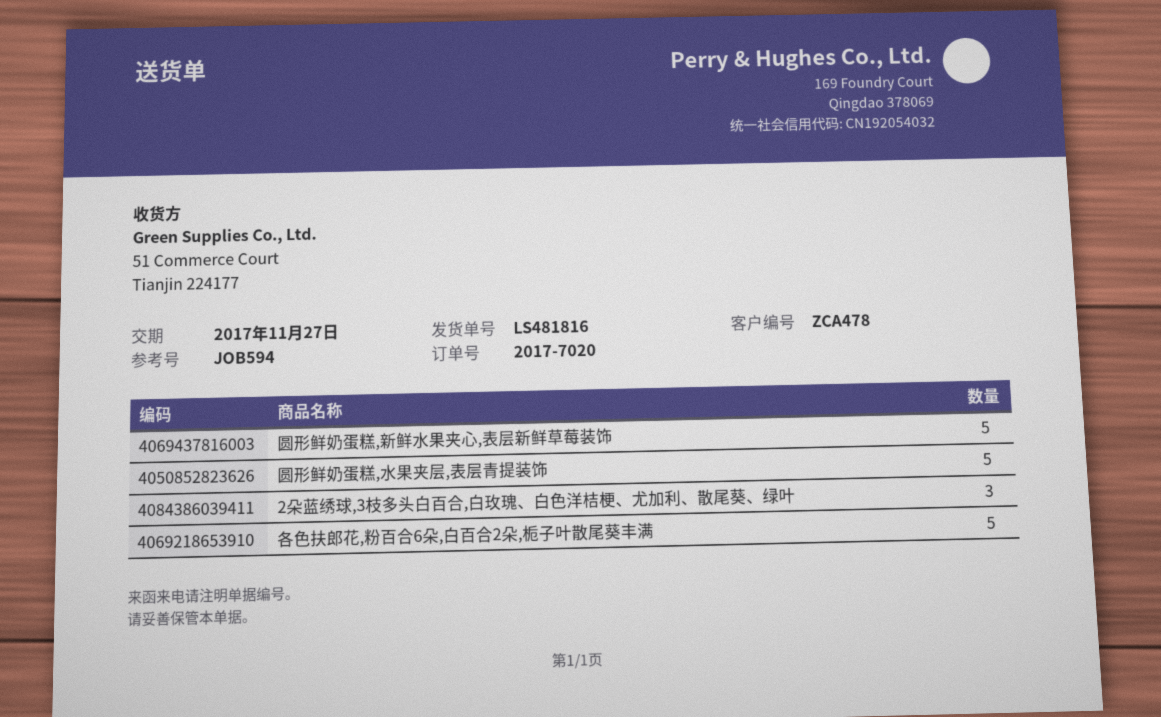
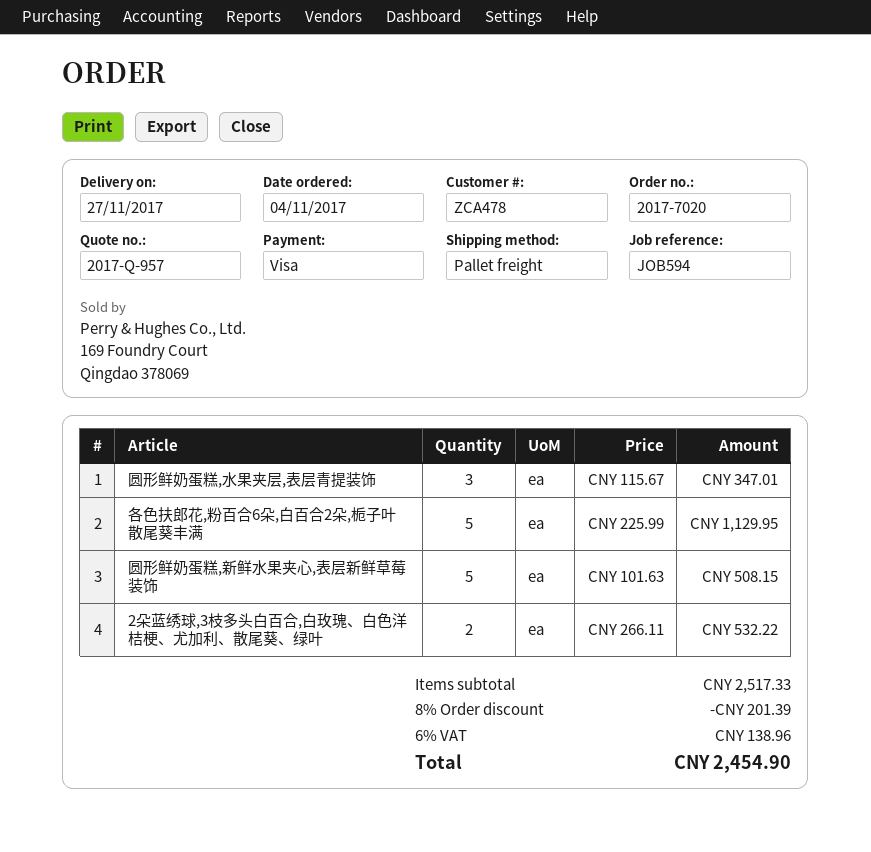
圆形鲜奶蛋糕,水果夹层,表层青提装饰: 5 -> 3
2朵蓝绣球,3枝多头白百合,白玫瑰、白色洋桔梗、尤加利、散尾葵、绿叶: 3 -> 2

